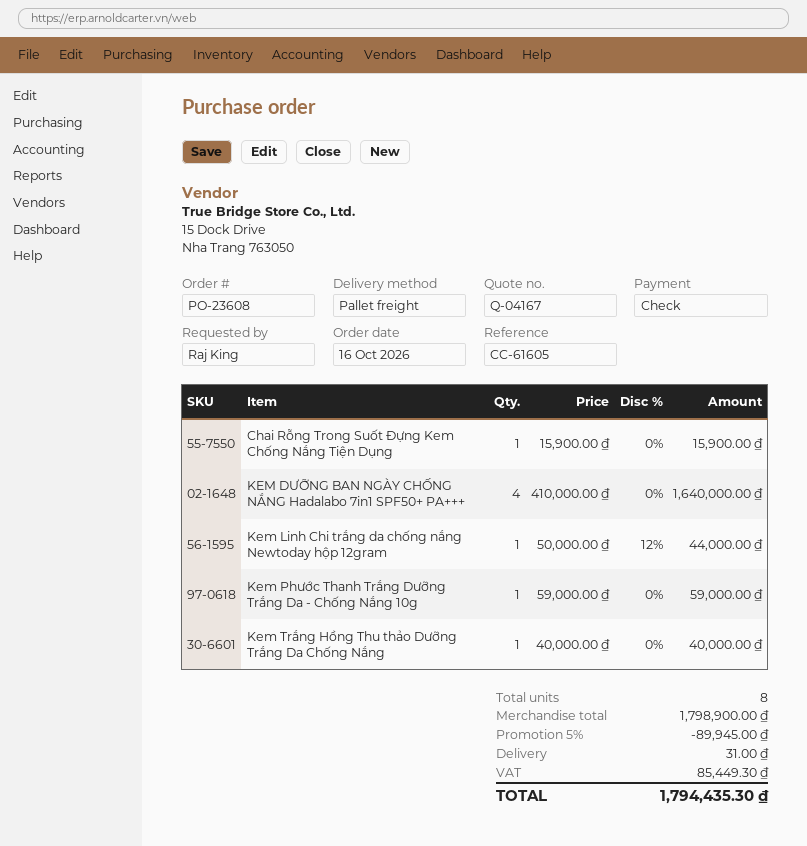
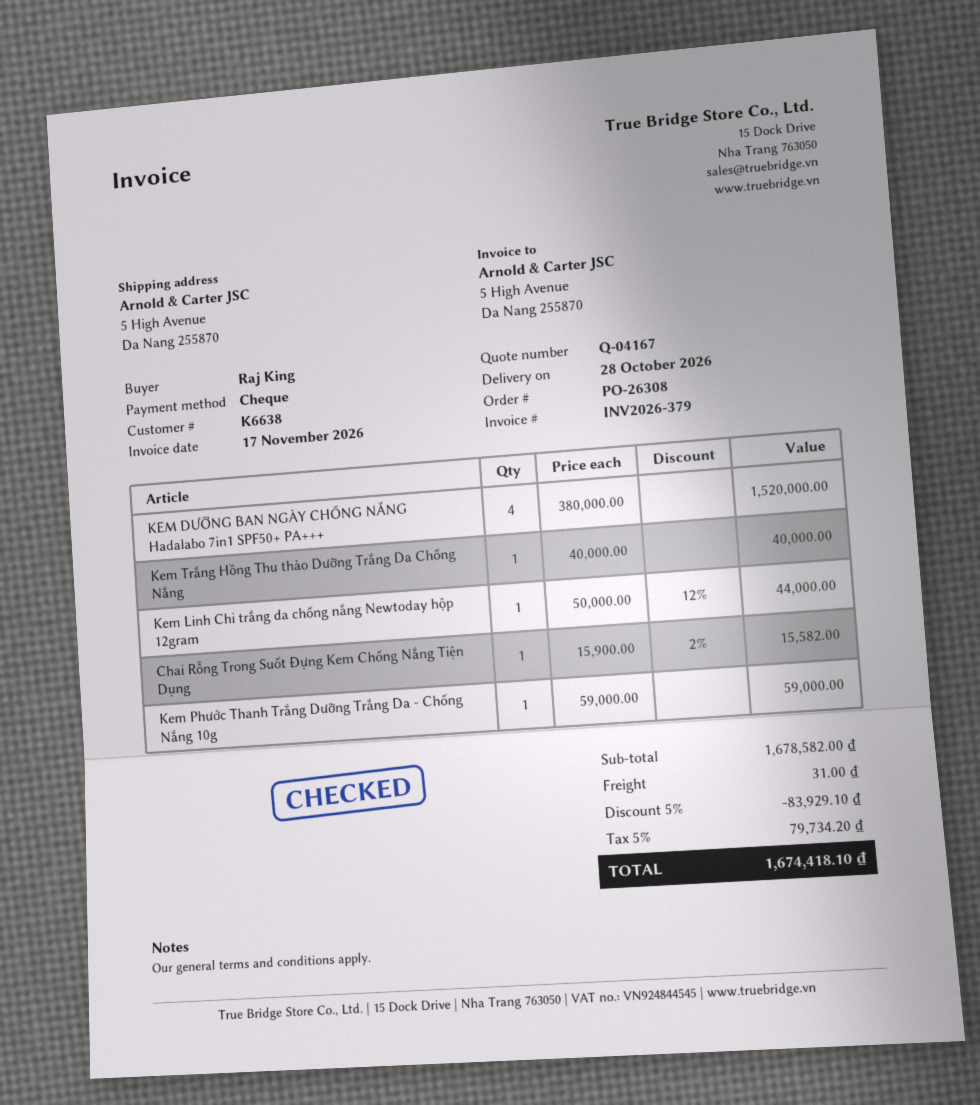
order number: PO-23608 -> PO-26308
Chai Rỗng Trong Suốt Đựng Kem Chống Nắng Tiện Dụng: 1 x 15900.00 = 15900.00 -> 1 x 15900.00 - 2% = 15582.00
KEM DƯỠNG BAN NGÀY CHỐNG NẮNG Hadalabo 7in1 SPF50+ PA+++: 4 x 410000.00 = 1640000.00 -> 4 x 380000.00 = 1520000.00
subtotal: 1798900.00 -> 1678582.00
discount: 5% = 89945.00 -> 5% = 83929.10
tax: 85449.30 -> 79734.20
total: 1794435.30 -> 1674418.10

